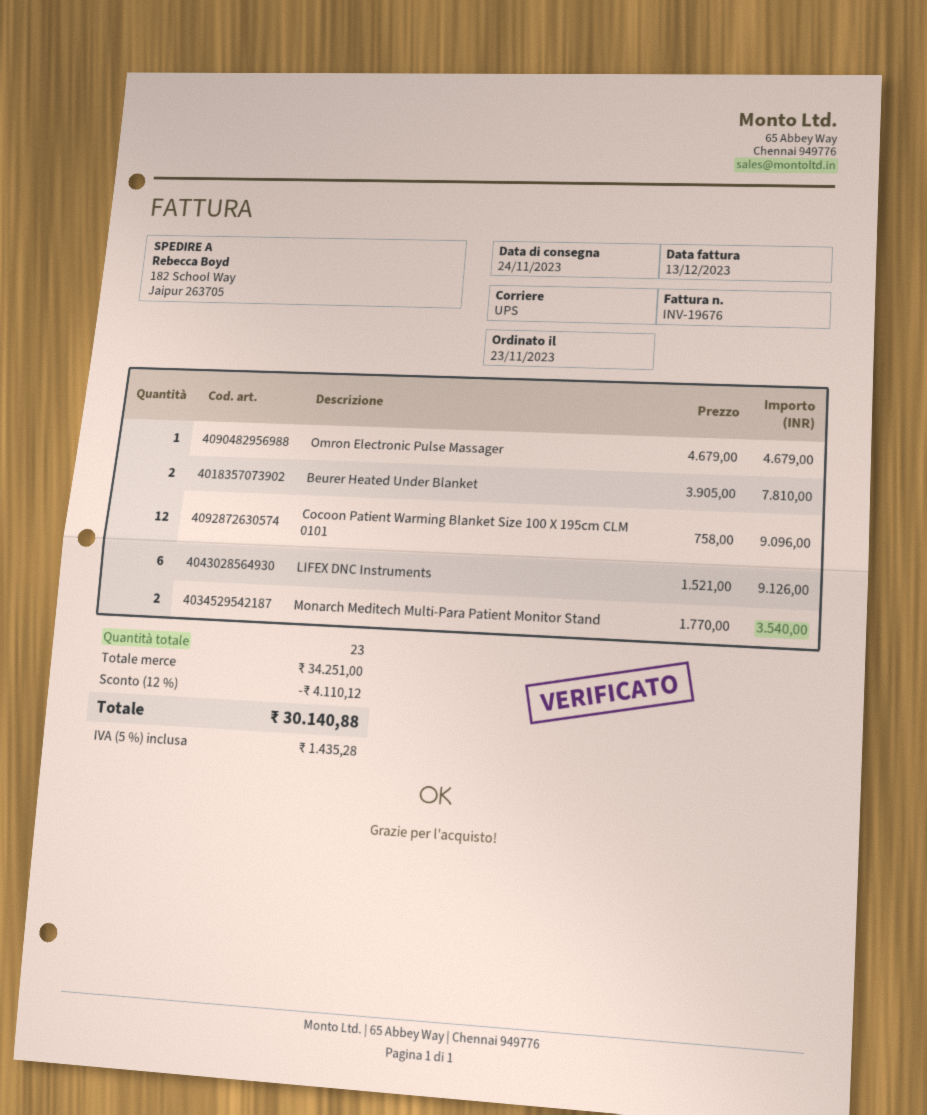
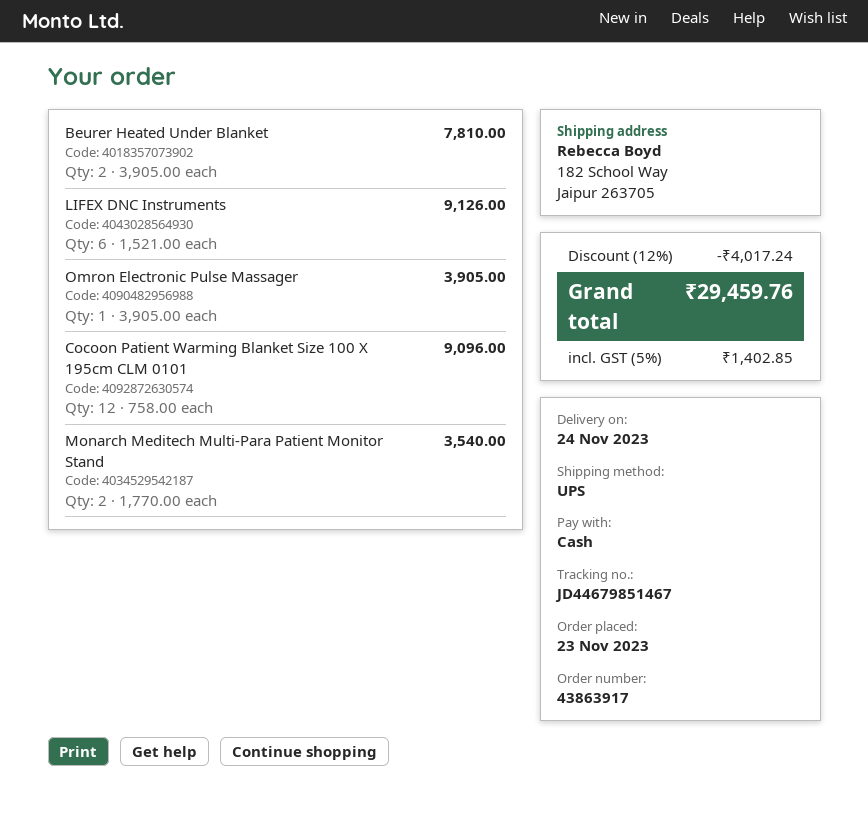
Omron Electronic Pulse Massager: 1 x 4679.00 = 4679.00 -> 1 x 3905.00 = 3905.00
discount: 12% = 4110.12 -> 12% = 4017.24
tax: 5% = 1435.28 -> 5% = 1402.85
total: 30140.88 -> 29459.76

